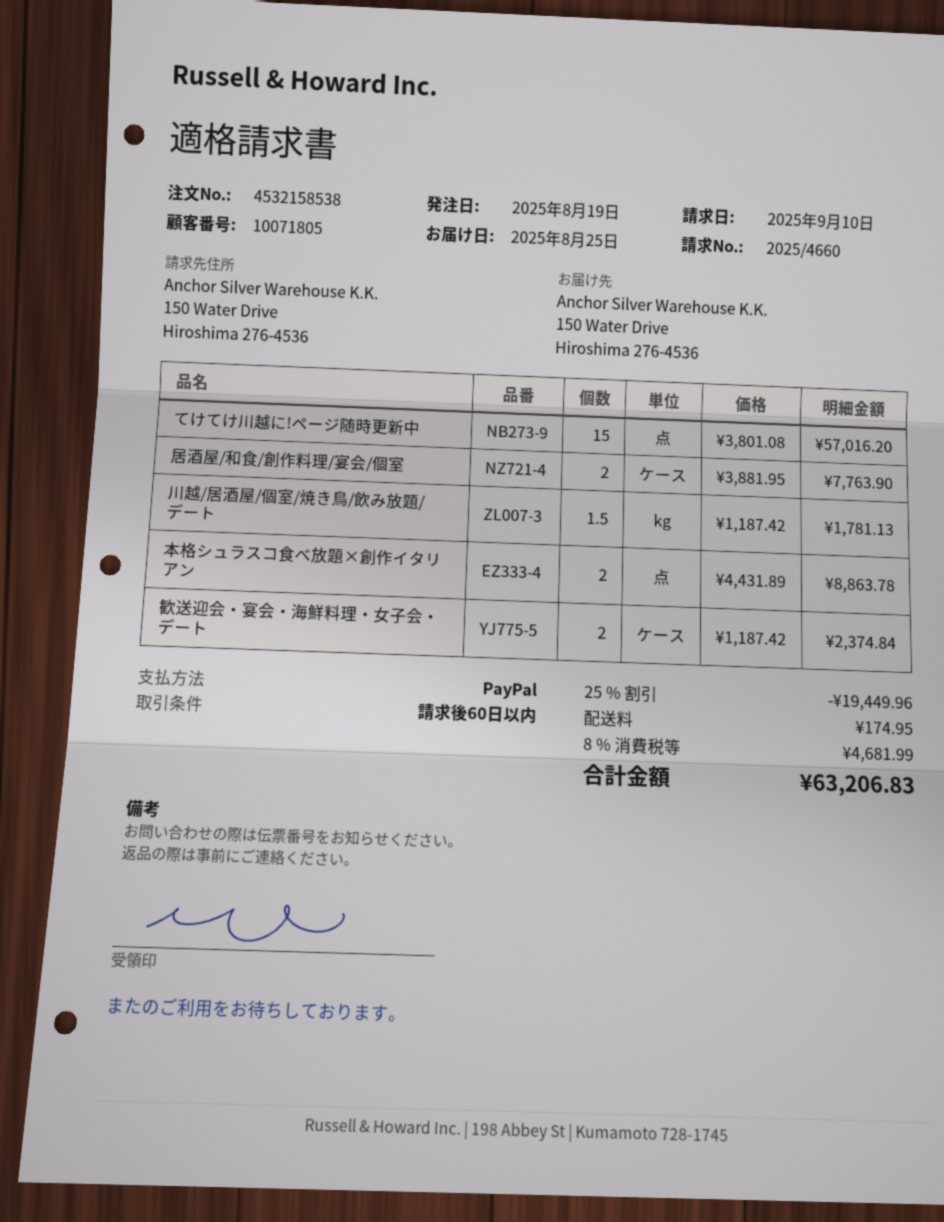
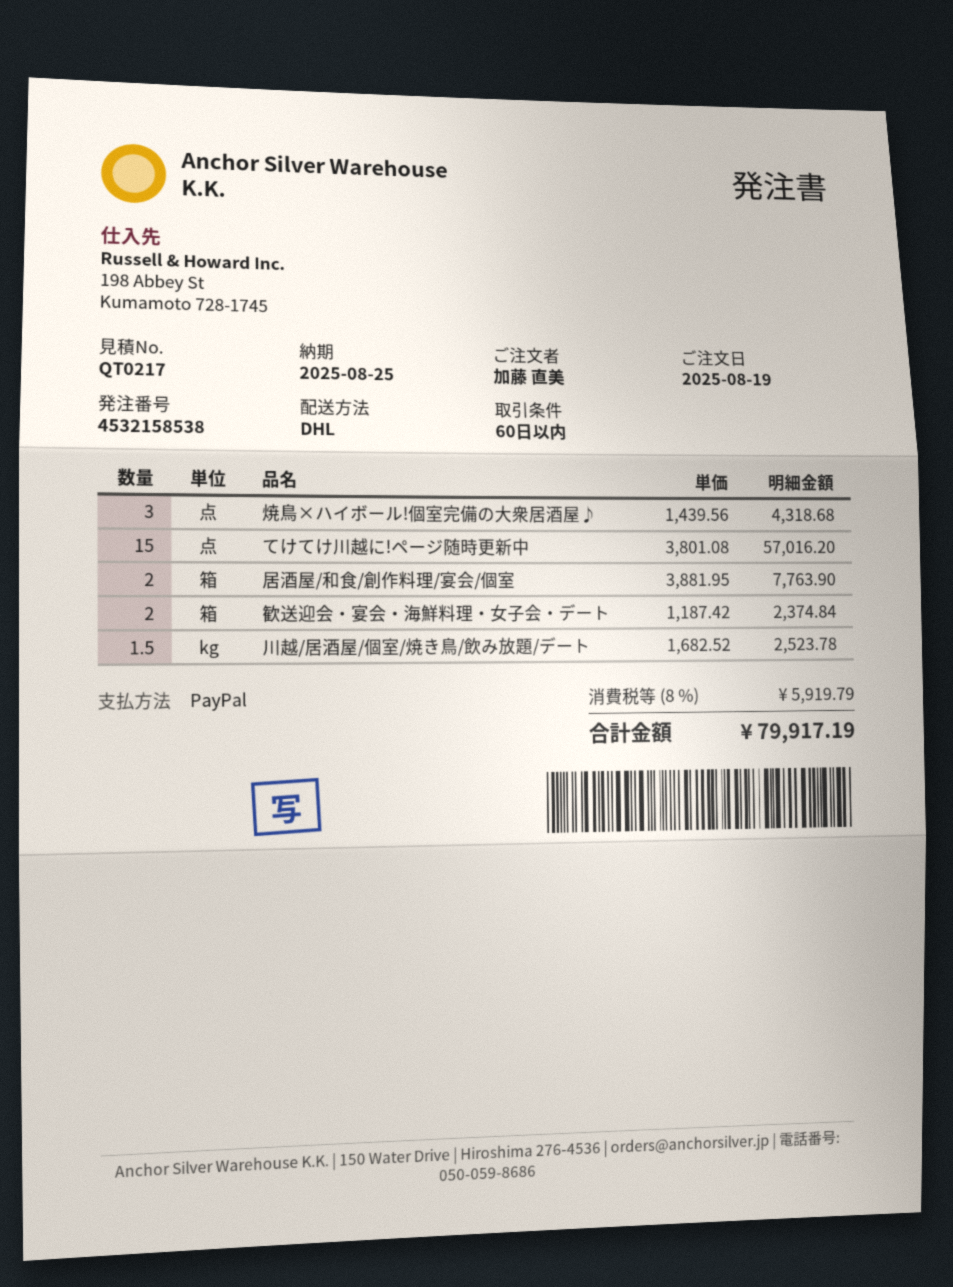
川越/居酒屋/個室/焼き鳥/飲み放題/デート: 1.5 x 1187.42 = 1781.13 -> 1.5 x 1682.52 = 2523.78
本格シュラスコ食べ放題×創作イタリアン: 2 x 4431.89 = 8863.78 -> none
焼鳥×ハイボール!個室完備の大衆居酒屋♪: none -> 3 x 1439.56 = 4318.68
discount: 25% = 19449.96 -> none
shipping: 174.95 -> none
tax: 8% = 4681.99 -> 8% = 5919.79
total: 63206.83 -> 79917.19

